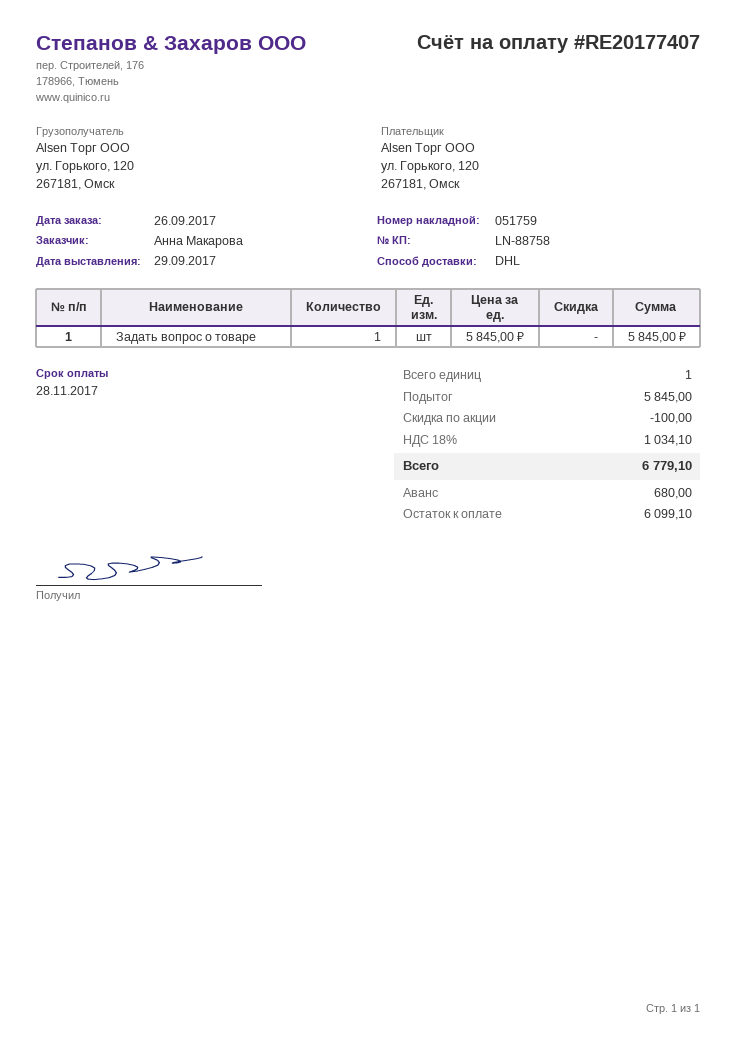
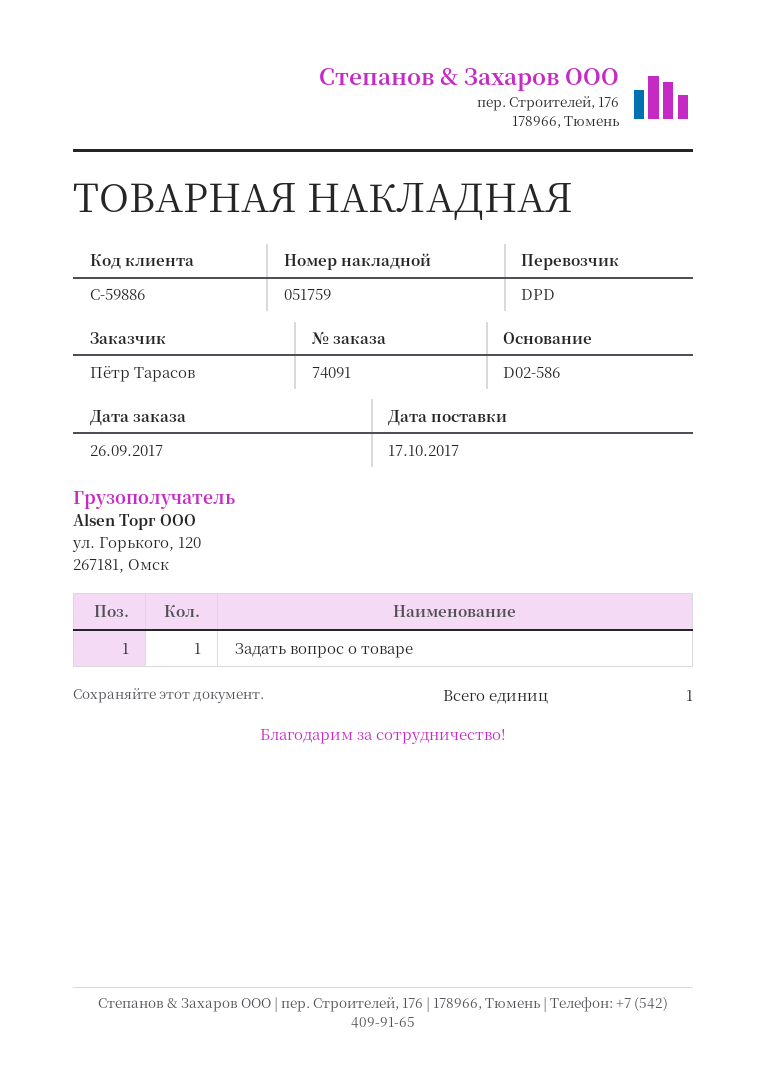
ordered by: Анна Макарова -> Пётр Тарасов
shipping method: DHL -> DPD

